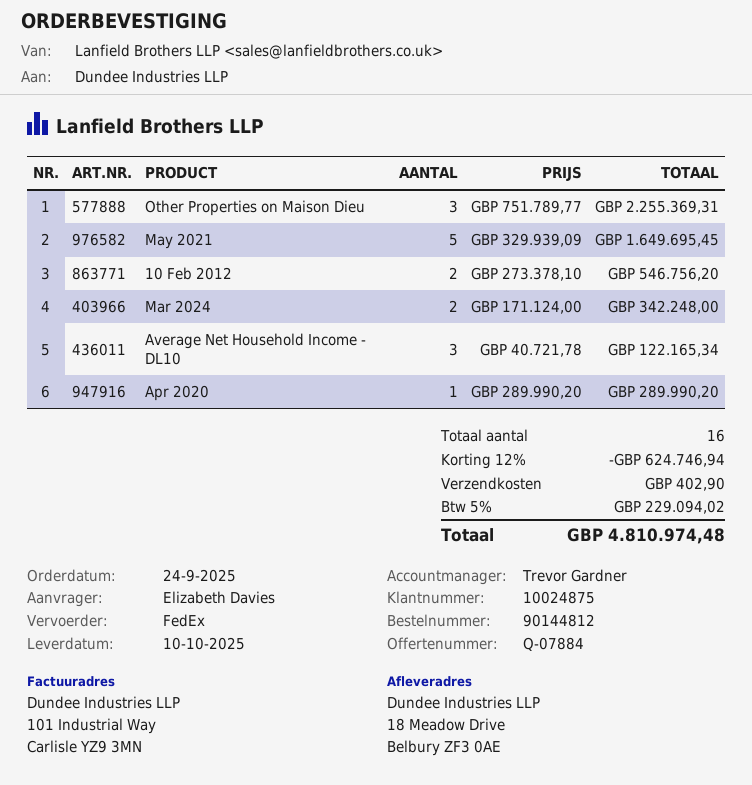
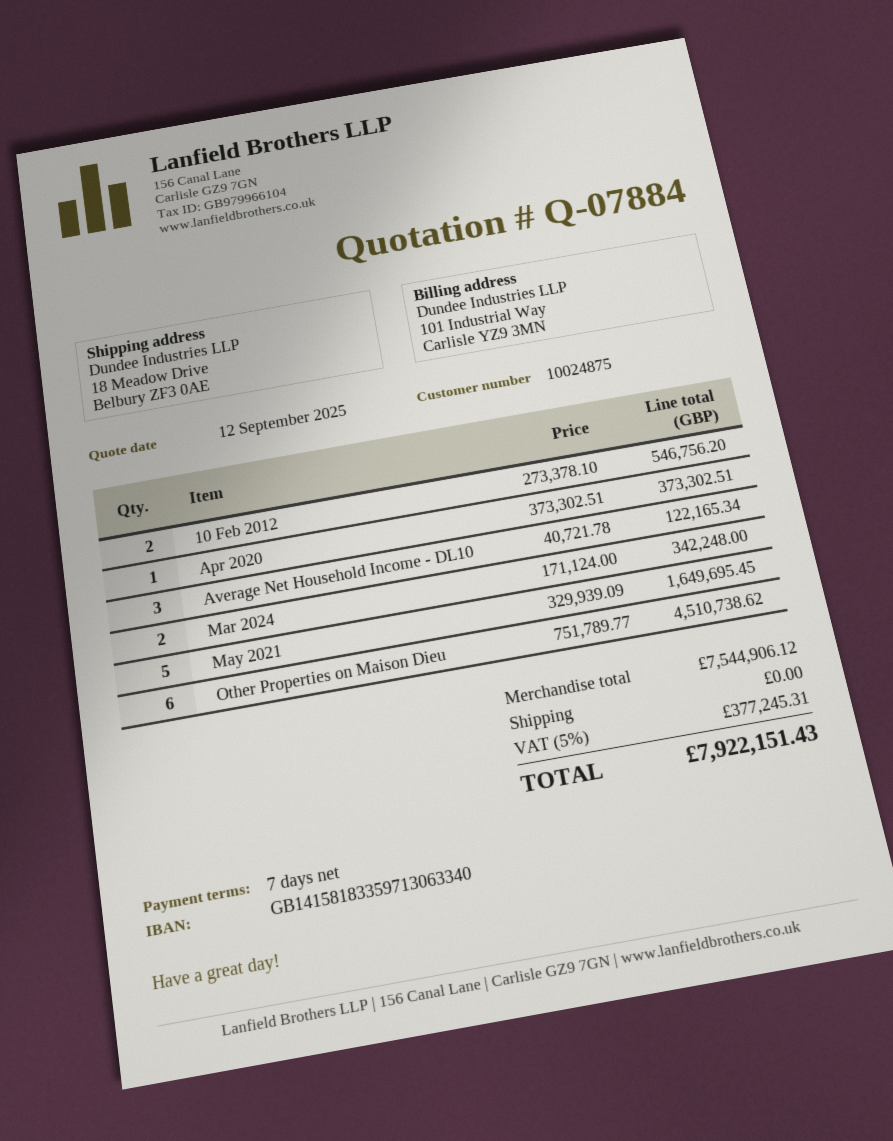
Other Properties on Maison Dieu: 3 x 751789.77 = 2255369.31 -> 6 x 751789.77 = 4510738.62
Apr 2020: 1 x 289990.20 = 289990.20 -> 1 x 373302.51 = 373302.51
discount: 12% = 624746.94 -> none
shipping: 402.90 -> 0.00
tax: 5% = 229094.02 -> 5% = 377245.31
total: 4810974.48 -> 7922151.43

